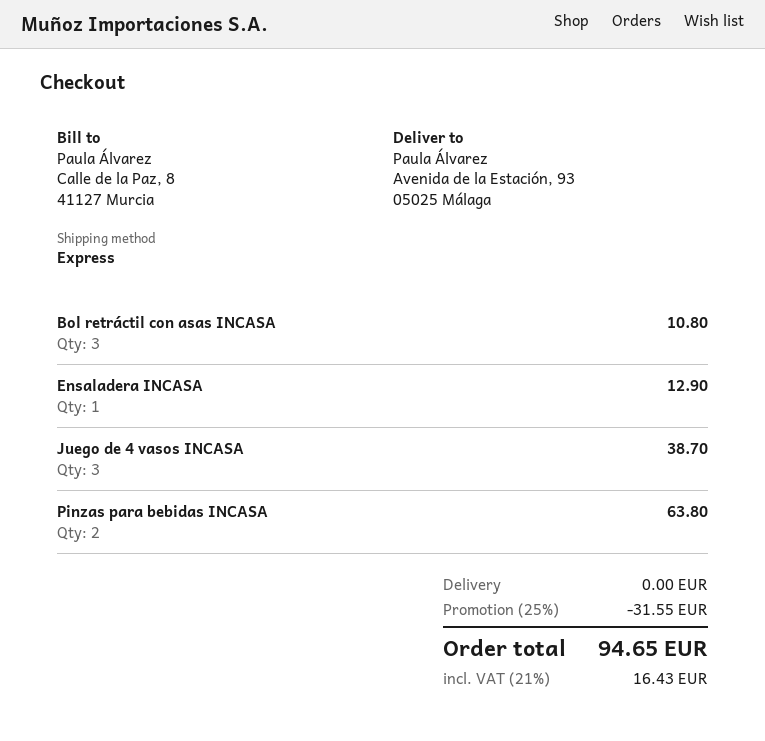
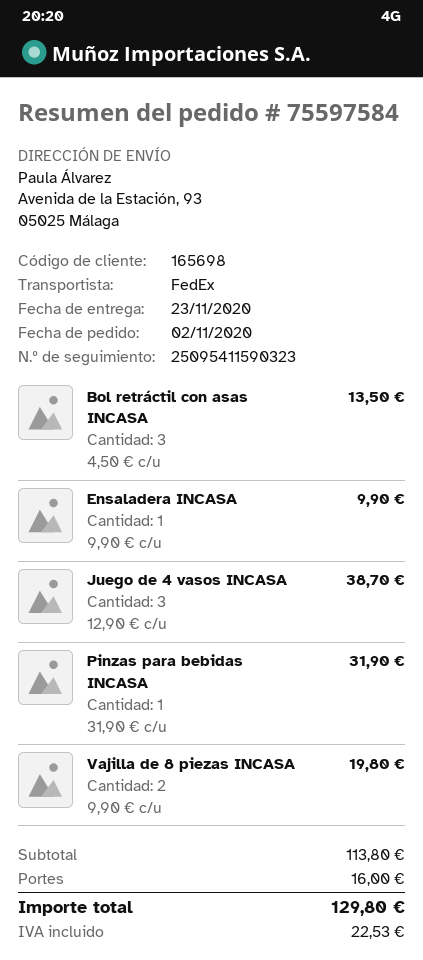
shipping method: express -> FedEx
Bol retráctil con asas INCASA: 3 for 10.80 -> 3 for 13.50
Ensaladera INCASA: 1 for 12.90 -> 1 for 9.90
Pinzas para bebidas INCASA: 2 for 63.80 -> 1 for 31.90
Vajilla de 8 piezas INCASA: none -> 2 for 19.80
discount: 25% = 31.55 -> none
shipping: 0.00 -> 16.00
tax: 16.43 -> 22.53
total: 94.65 -> 129.80

